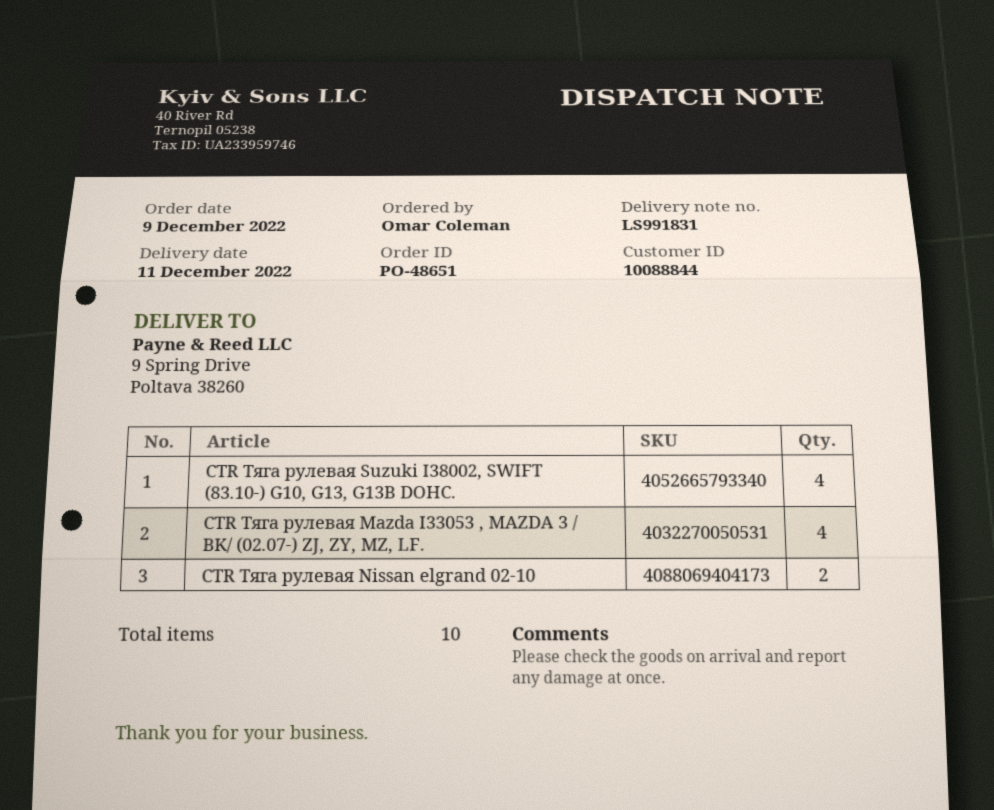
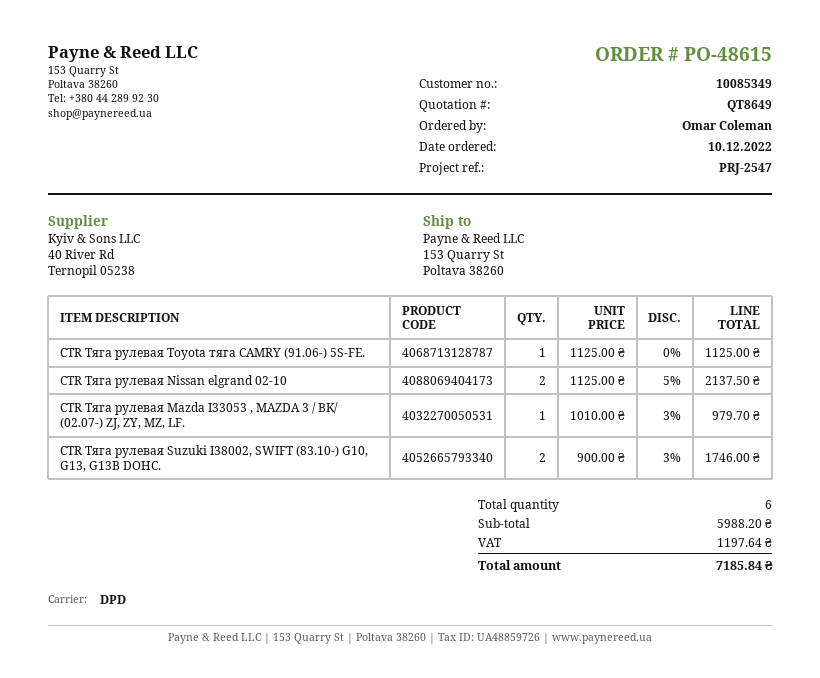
order number: PO-48651 -> PO-48615
order date: 2022-12-09 -> 2022-12-10
customer number: 10088844 -> 10085349
ship to: 9 Spring Drive, Poltava 38260 -> 153 Quarry St, Poltava 38260
CTR Тяга рулевая Suzuki I38002, SWIFT (83.10-) G10, G13, G13B DOHC.: 4 -> 2
CTR Тяга рулевая Mazda I33053 , MAZDA 3 / BK/ (02.07-) ZJ, ZY, MZ, LF.: 4 -> 1
CTR Тяга рулевая Toyota тяга CAMRY (91.06-) 5S-FE.: none -> 1
total quantity: 10 -> 6

